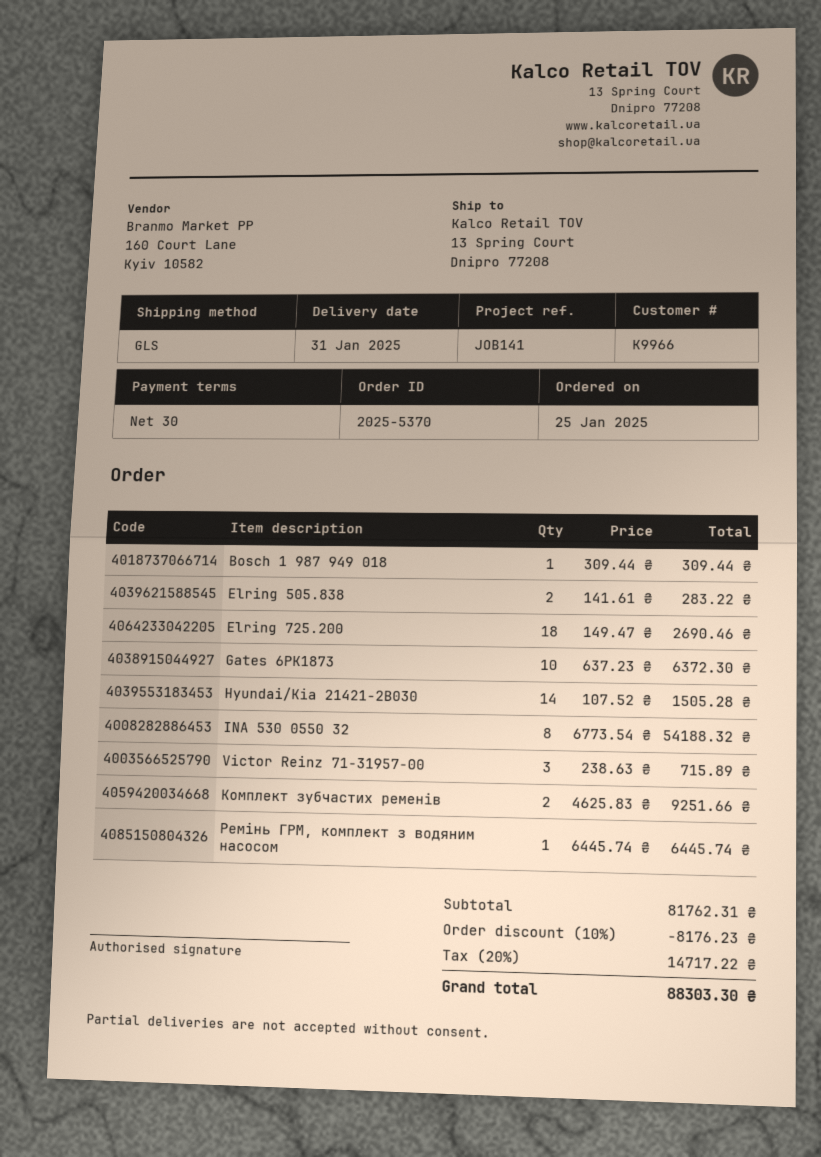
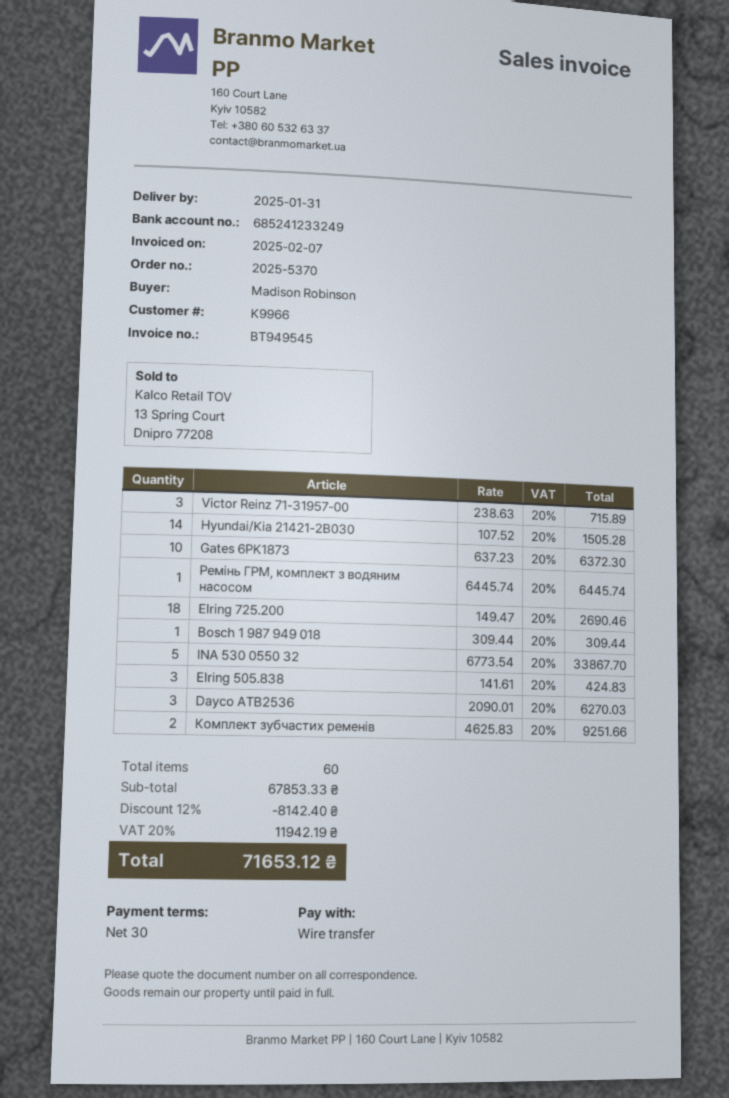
Elring 505.838: 2 x 141.61 = 283.22 -> 3 x 141.61 = 424.83
INA 530 0550 32: 8 x 6773.54 = 54188.32 -> 5 x 6773.54 = 33867.70
Dayco ATB2536: none -> 3 x 2090.01 = 6270.03
subtotal: 81762.31 -> 67853.33
discount: 10% = 8176.23 -> 12% = 8142.40
tax: 20% = 14717.22 -> 20% = 11942.19
total: 88303.30 -> 71653.12

